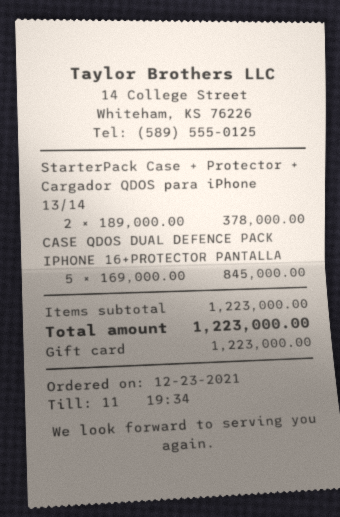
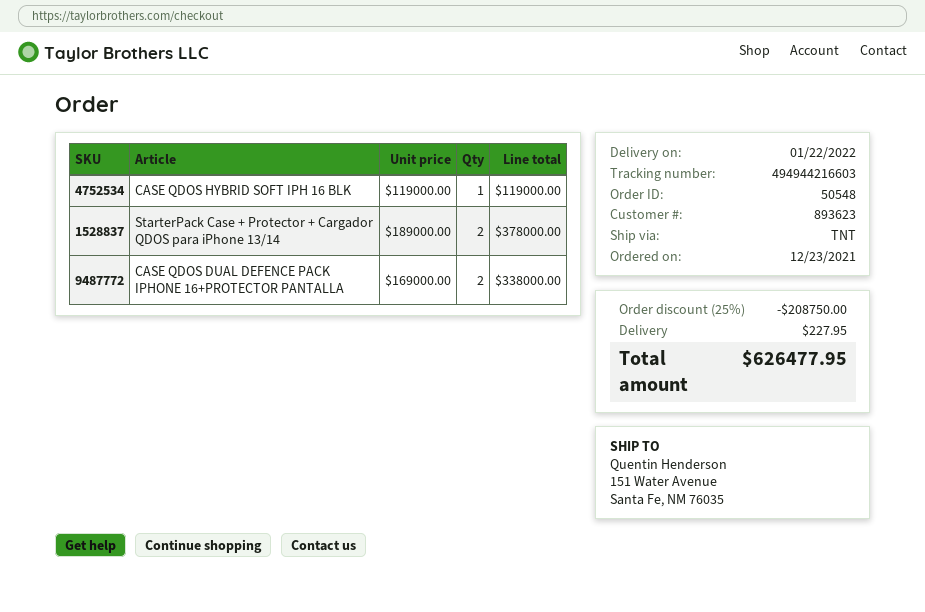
CASE QDOS DUAL DEFENCE PACK IPHONE 16+PROTECTOR PANTALLA: 5 x 169000.00 = 845000.00 -> 2 x 169000.00 = 338000.00
CASE QDOS HYBRID SOFT IPH 16 BLK: none -> 1 x 119000.00 = 119000.00
discount: none -> 25% = 208750.00
shipping: none -> 227.95
total: 1223000.00 -> 626477.95

